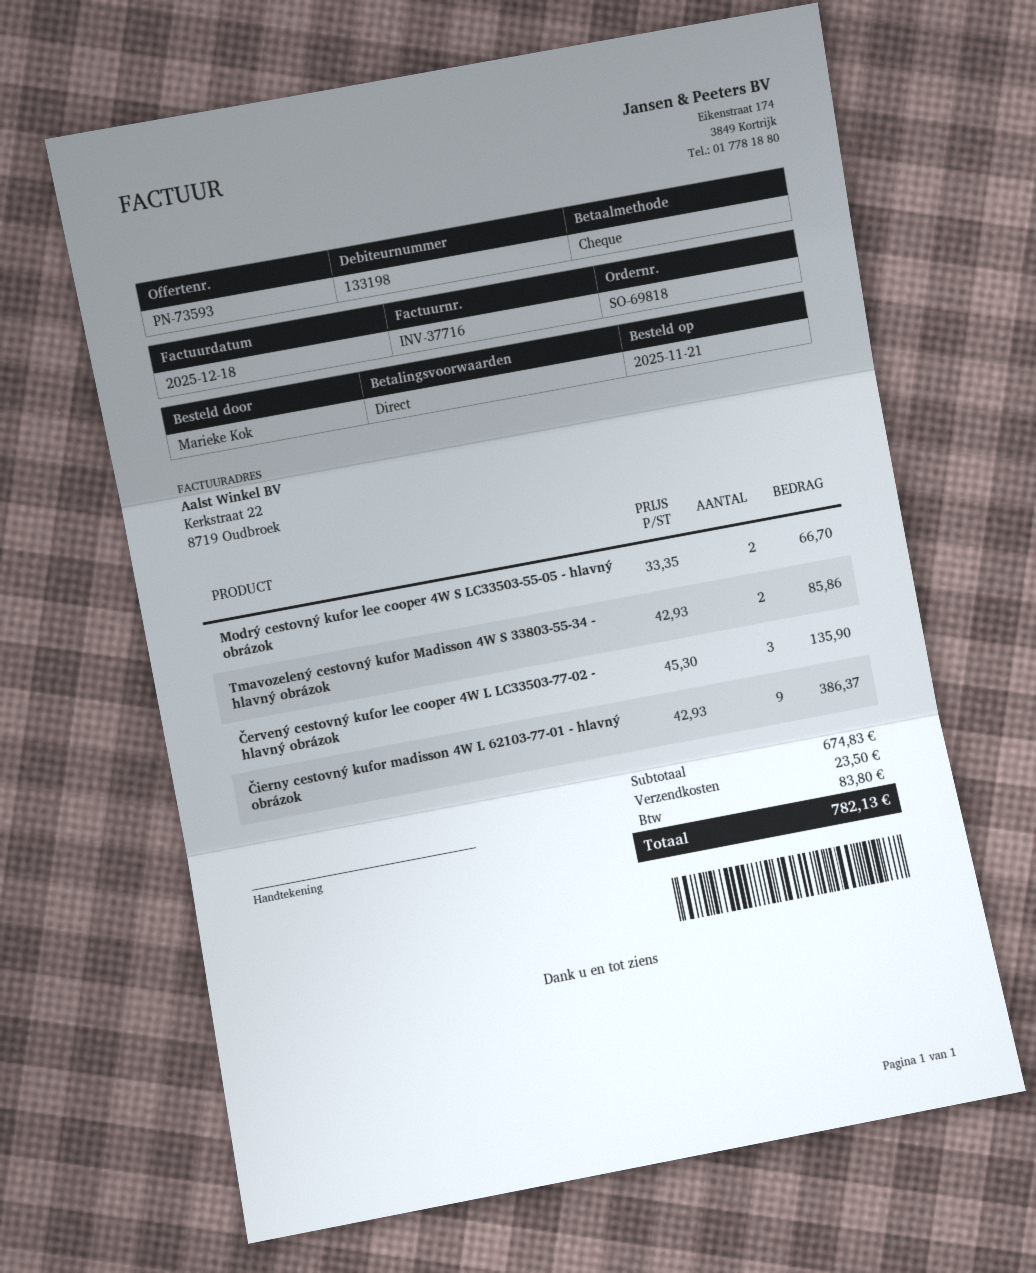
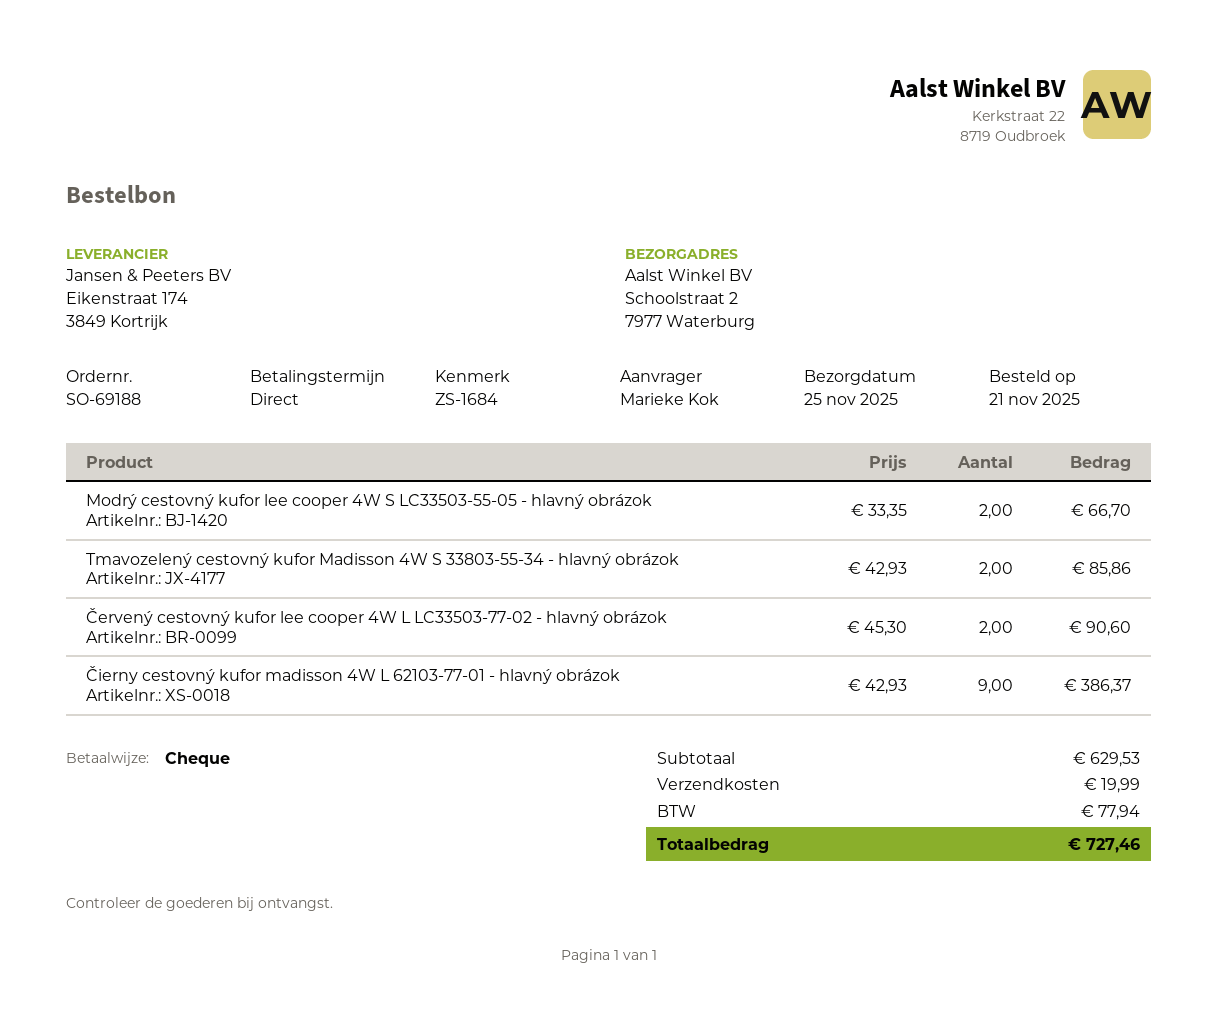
order number: SO-69818 -> SO-69188
Červený cestovný kufor lee cooper 4W L LC33503-77-02 - hlavný obrázok: 3 x 45.30 = 135.90 -> 2 x 45.30 = 90.60
subtotal: 674.83 -> 629.53
shipping: 23.50 -> 19.99
tax: 83.80 -> 77.94
total: 782.13 -> 727.46

